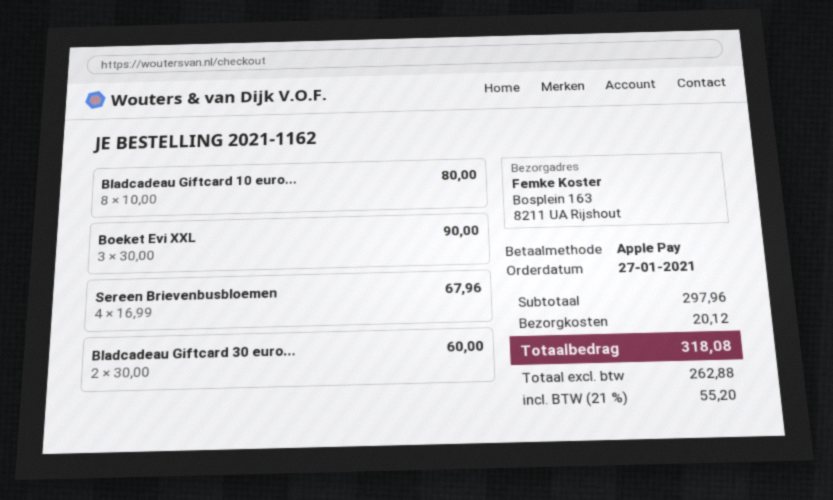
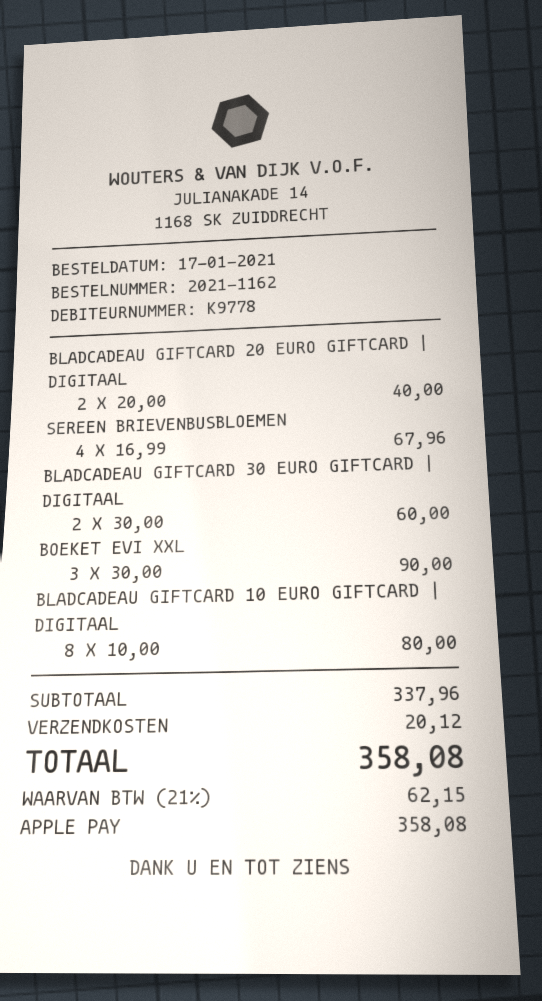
order date: 2021-01-27 -> 2021-01-17
BLADCADEAU GIFTCARD 20 EURO GIFTCARD | DIGITAAL: none -> 2 x 20.00 = 40.00
subtotal: 297.96 -> 337.96
tax: 21% = 55.20 -> 21% = 62.15
total: 318.08 -> 358.08

